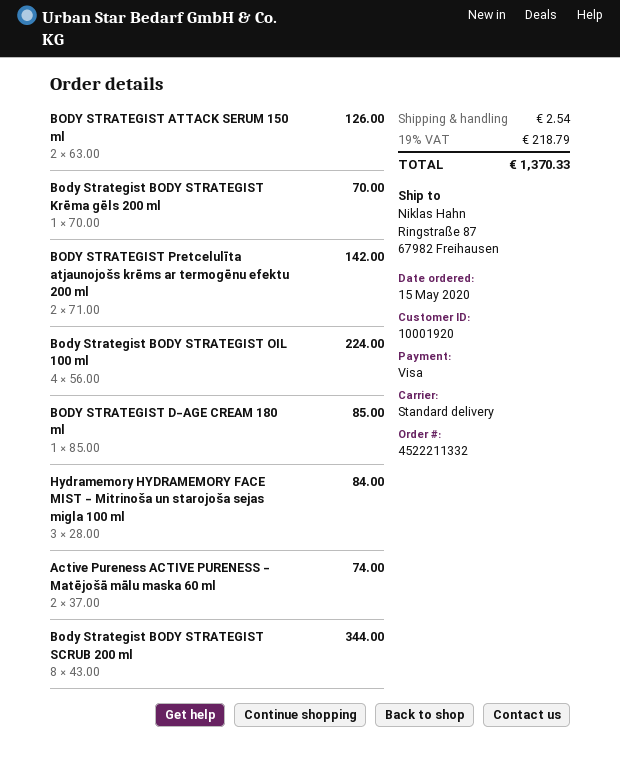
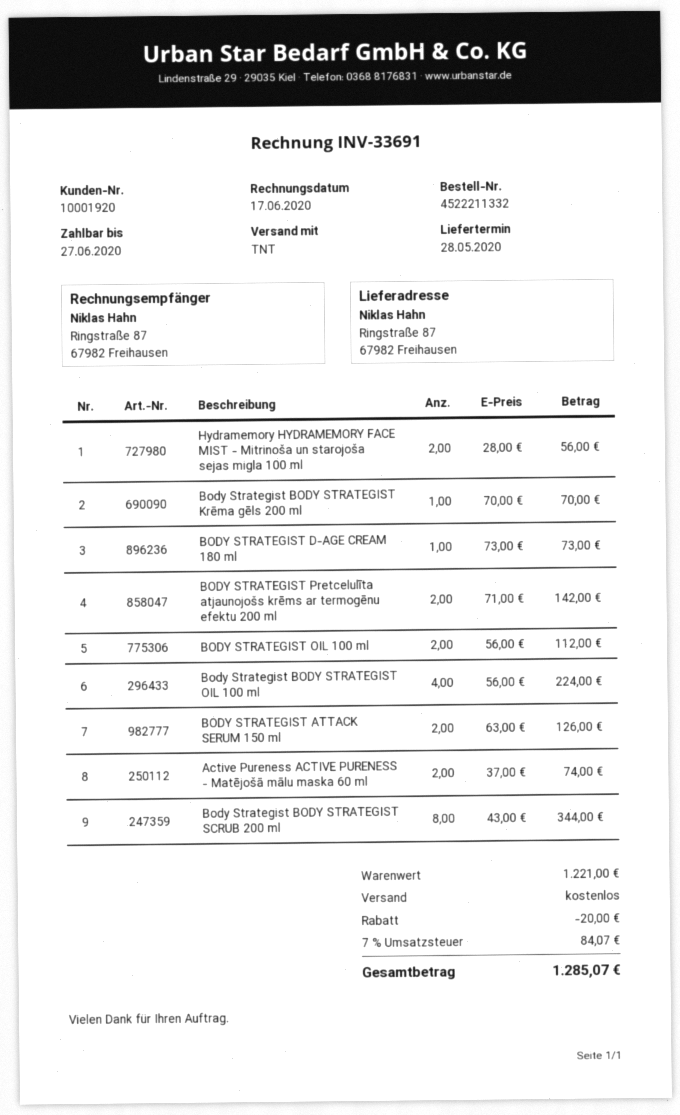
shipping method: standard -> TNT
BODY STRATEGIST D-AGE CREAM 180 ml: 1 x 85.00 = 85.00 -> 1 x 73.00 = 73.00
Hydramemory HYDRAMEMORY FACE MIST - Mitrinoša un starojoša sejas migla 100 ml: 3 x 28.00 = 84.00 -> 2 x 28.00 = 56.00
BODY STRATEGIST OIL 100 ml: none -> 2 x 56.00 = 112.00
discount: none -> 20.00
shipping: 2.54 -> 0.00
tax: 19% = 218.79 -> 7% = 84.07
total: 1370.33 -> 1285.07

